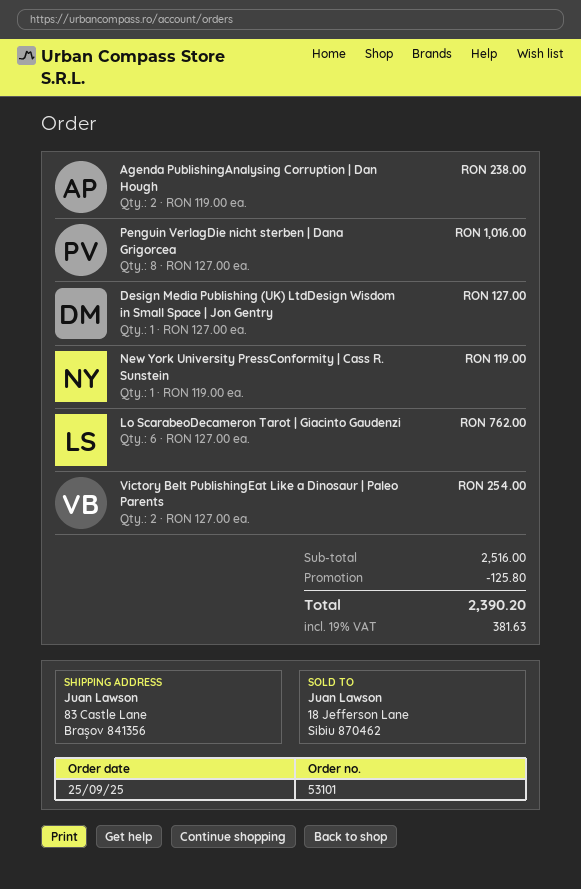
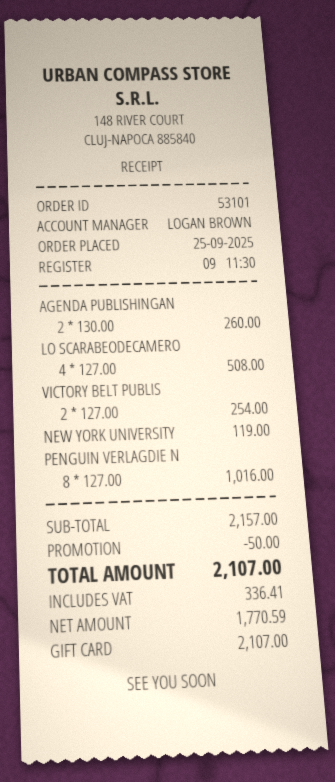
Agenda PublishingAnalysing Corruption | Dan Hough: 2 x 119.00 = 238.00 -> 2 x 130.00 = 260.00
Design Media Publishing (UK) LtdDesign Wisdom in Small Space | Jon Gentry: 1 x 127.00 = 127.00 -> none
Lo ScarabeoDecameron Tarot | Giacinto Gaudenzi: 6 x 127.00 = 762.00 -> 4 x 127.00 = 508.00
subtotal: 2516.00 -> 2157.00
discount: 125.80 -> 50.00
tax: 381.63 -> 336.41
total: 2390.20 -> 2107.00

